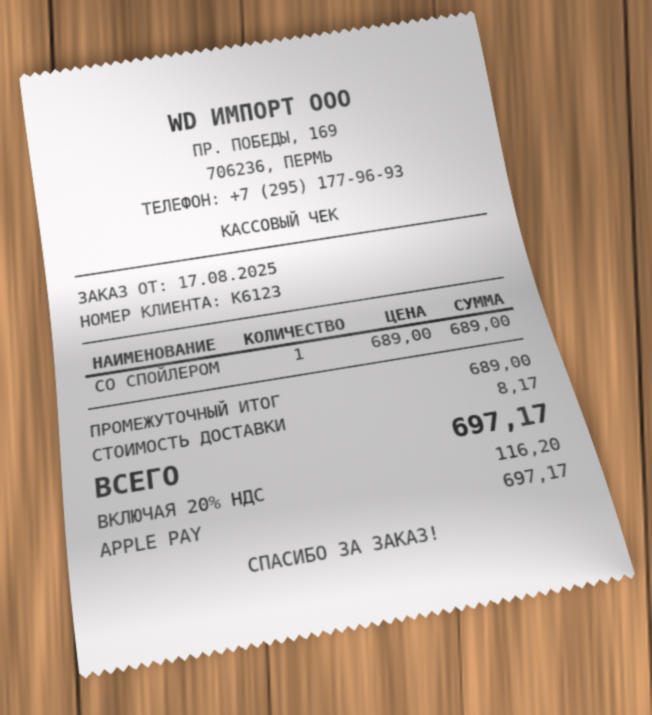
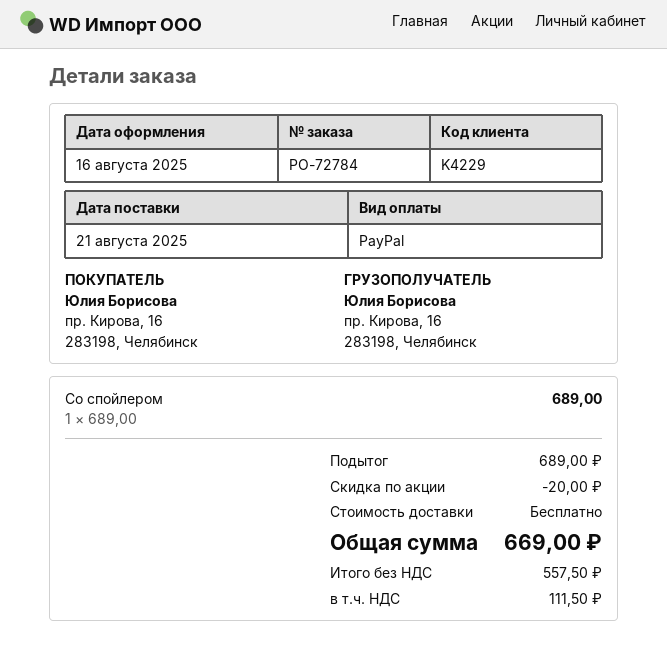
order date: 2025-08-17 -> 2025-08-16
customer number: K6123 -> K4229
payment method: Apple Pay -> PayPal
discount: none -> 20.00
shipping: 8.17 -> 0.00
tax: 116.20 -> 111.50
total: 697.17 -> 669.00

